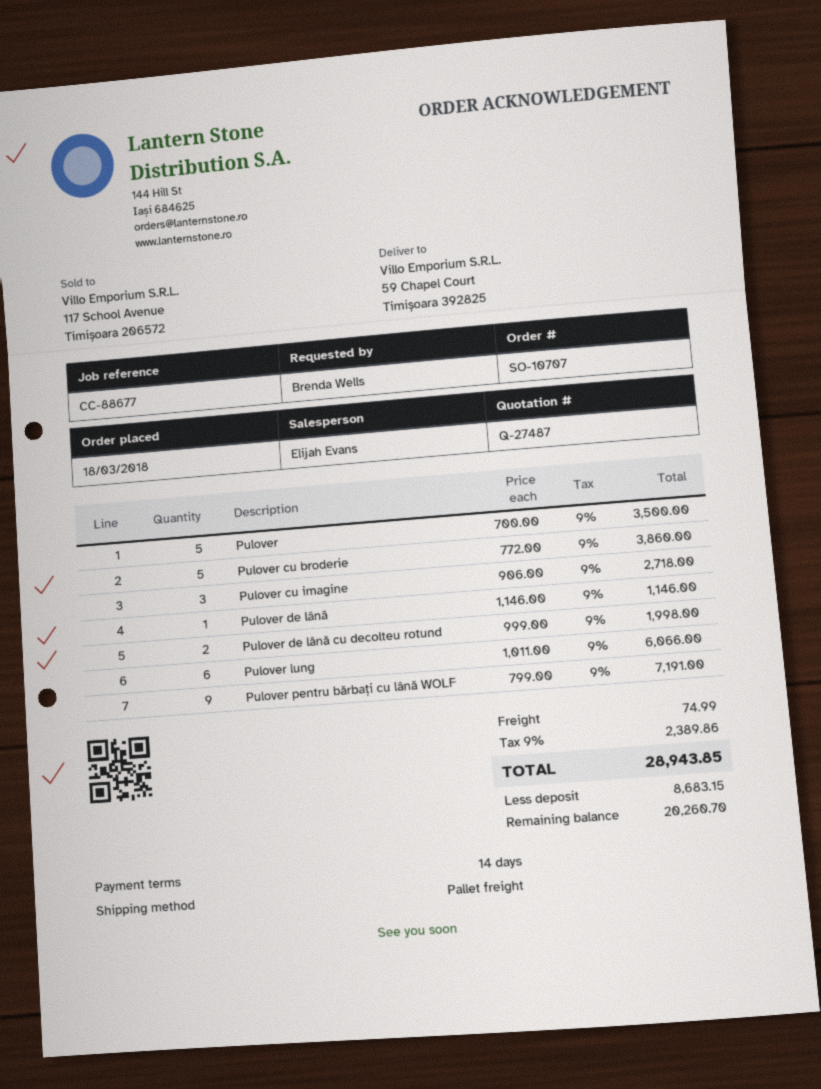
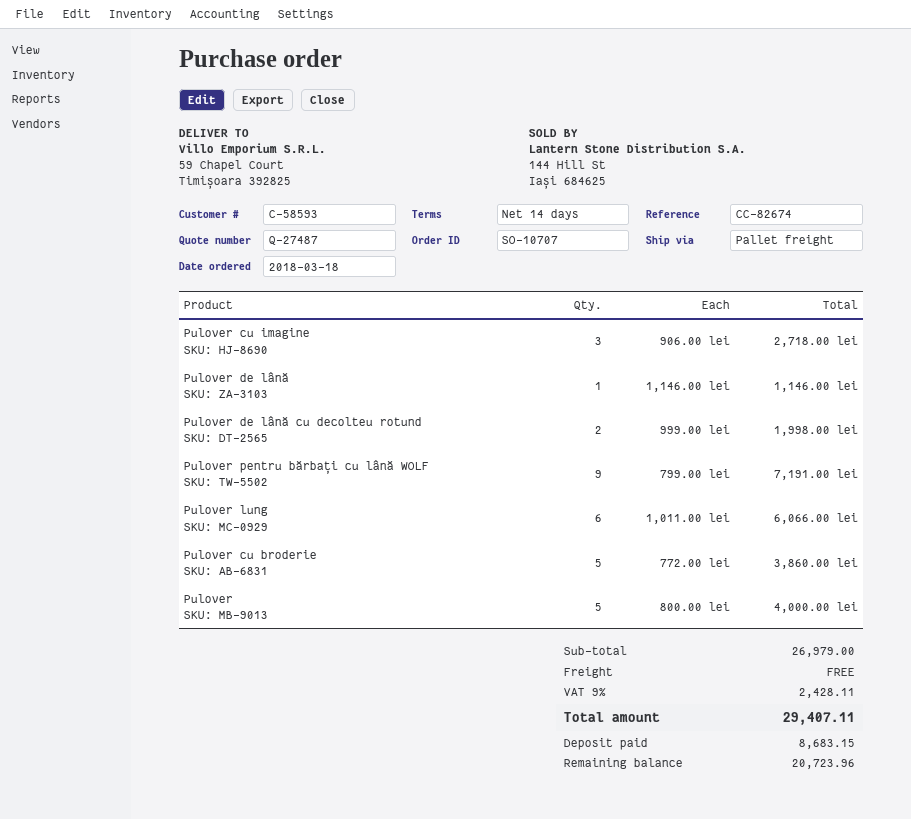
reference: CC-88677 -> CC-82674
Pulover: 5 x 700.00 = 3500.00 -> 5 x 800.00 = 4000.00
shipping: 74.99 -> 0.00
tax: 9% = 2389.86 -> 9% = 2428.11
total: 28943.85 -> 29407.11
balance: 20260.70 -> 20723.96

